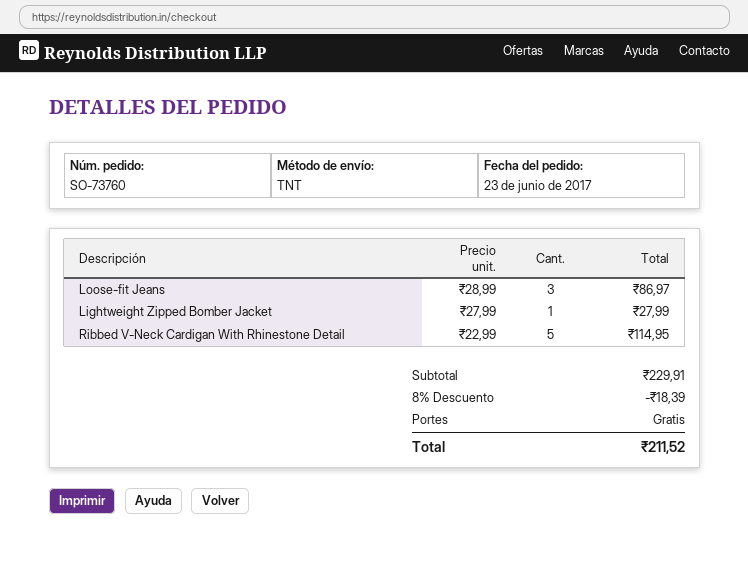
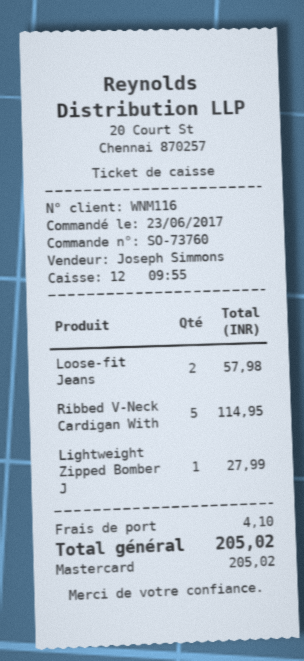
Loose-fit Jeans: 3 for 86.97 -> 2 for 57.98
discount: 8% = 18.39 -> none
shipping: 0.00 -> 4.10
total: 211.52 -> 205.02

